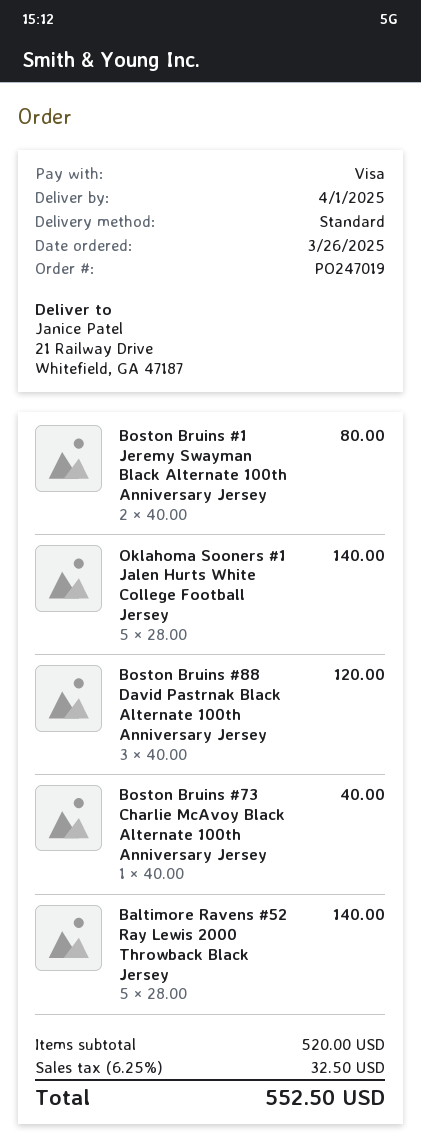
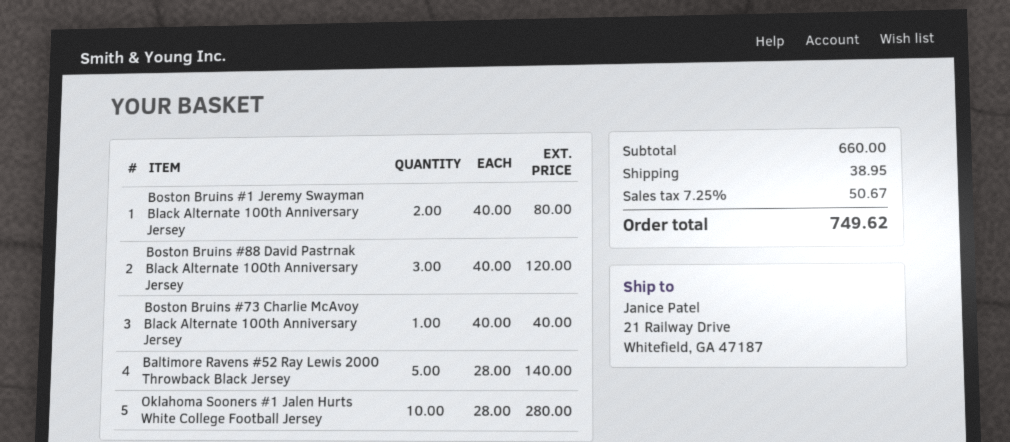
Oklahoma Sooners #1 Jalen Hurts White College Football Jersey: 5 x 28.00 = 140.00 -> 10 x 28.00 = 280.00
subtotal: 520.00 -> 660.00
shipping: none -> 38.95
tax: 6.25% = 32.50 -> 7.25% = 50.67
total: 552.50 -> 749.62

